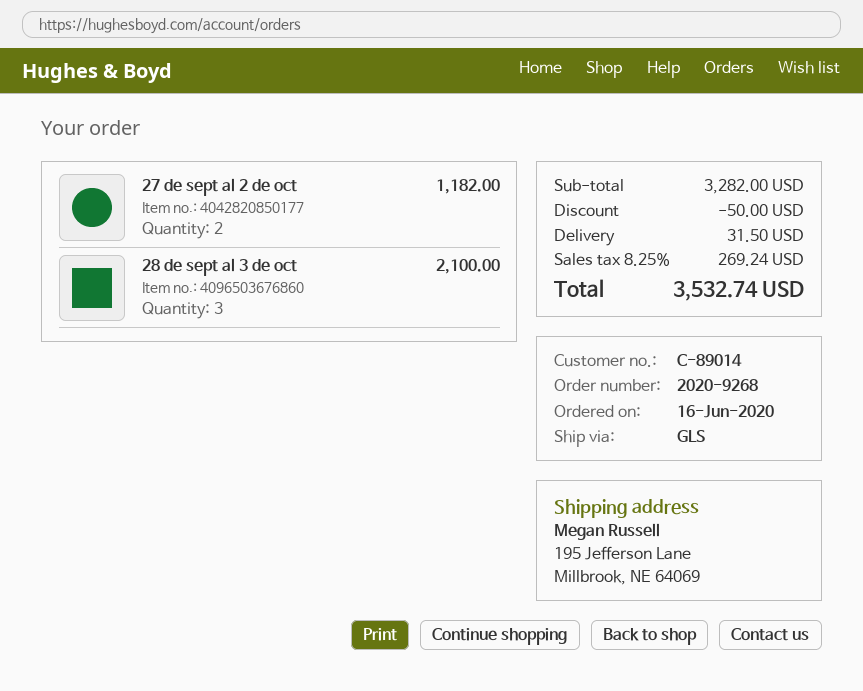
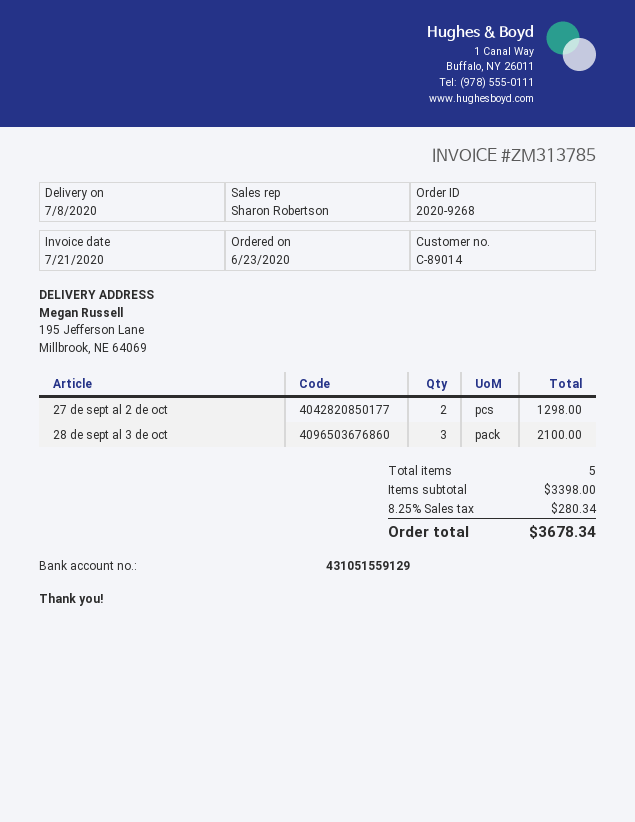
order date: 2020-06-16 -> 2020-06-23
27 de sept al 2 de oct: 2 for 1182.00 -> 2 for 1298.00
subtotal: 3282.00 -> 3398.00
discount: 50.00 -> none
shipping: 31.50 -> none
tax: 8.25% = 269.24 -> 8.25% = 280.34
total: 3532.74 -> 3678.34

